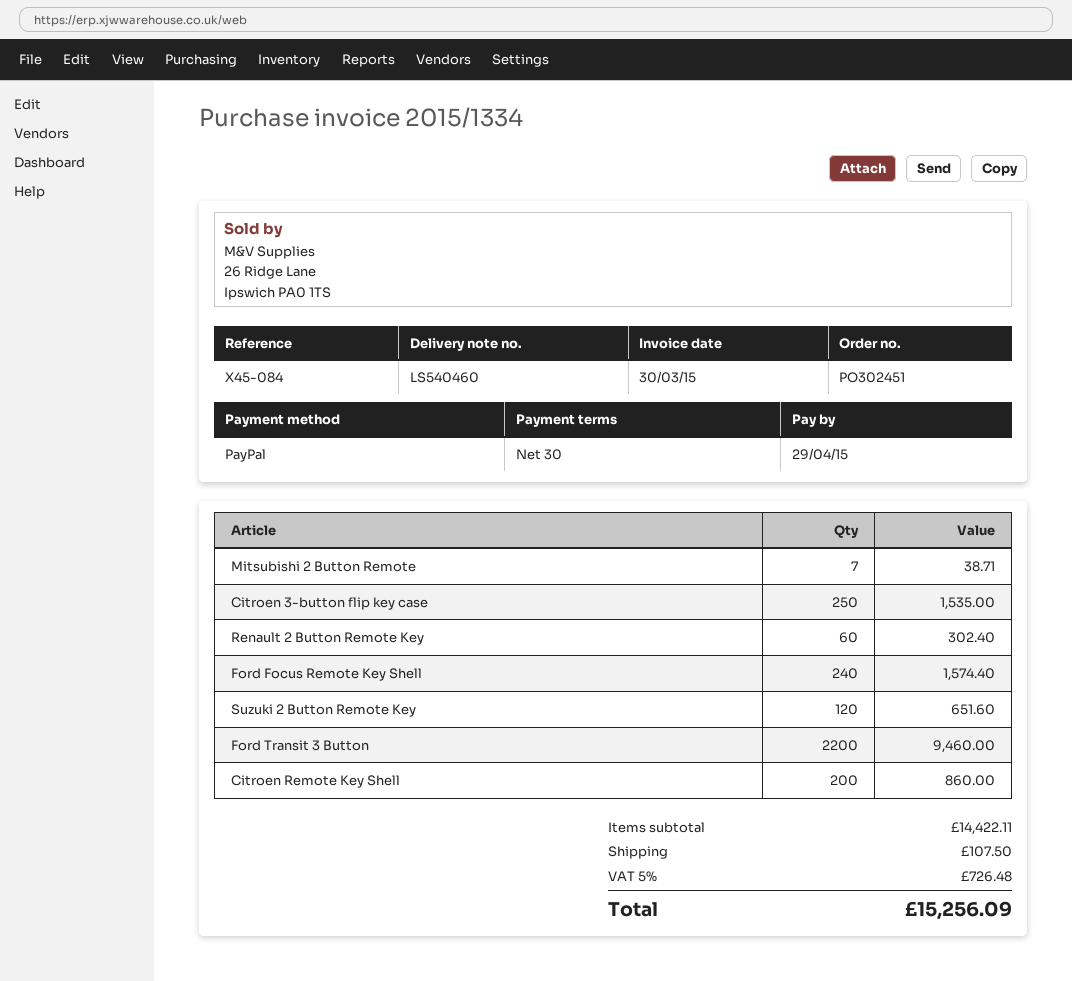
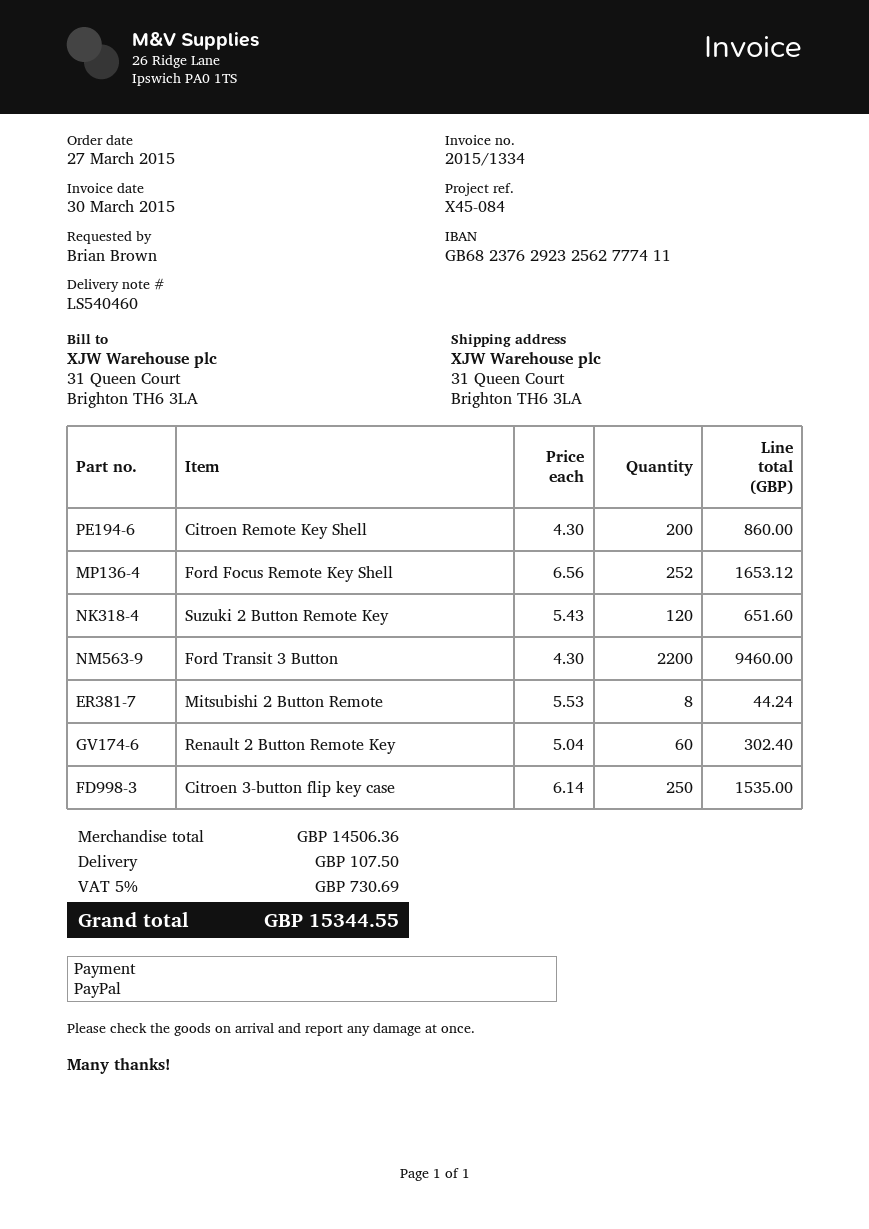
Mitsubishi 2 Button Remote: 7 for 38.71 -> 8 for 44.24
Ford Focus Remote Key Shell: 240 for 1574.40 -> 252 for 1653.12
subtotal: 14422.11 -> 14506.36
tax: 5% = 726.48 -> 5% = 730.69
total: 15256.09 -> 15344.55

